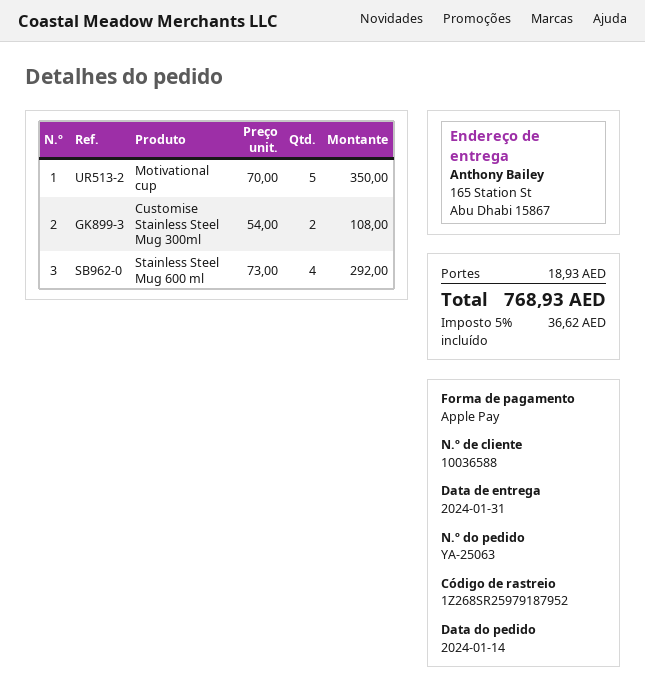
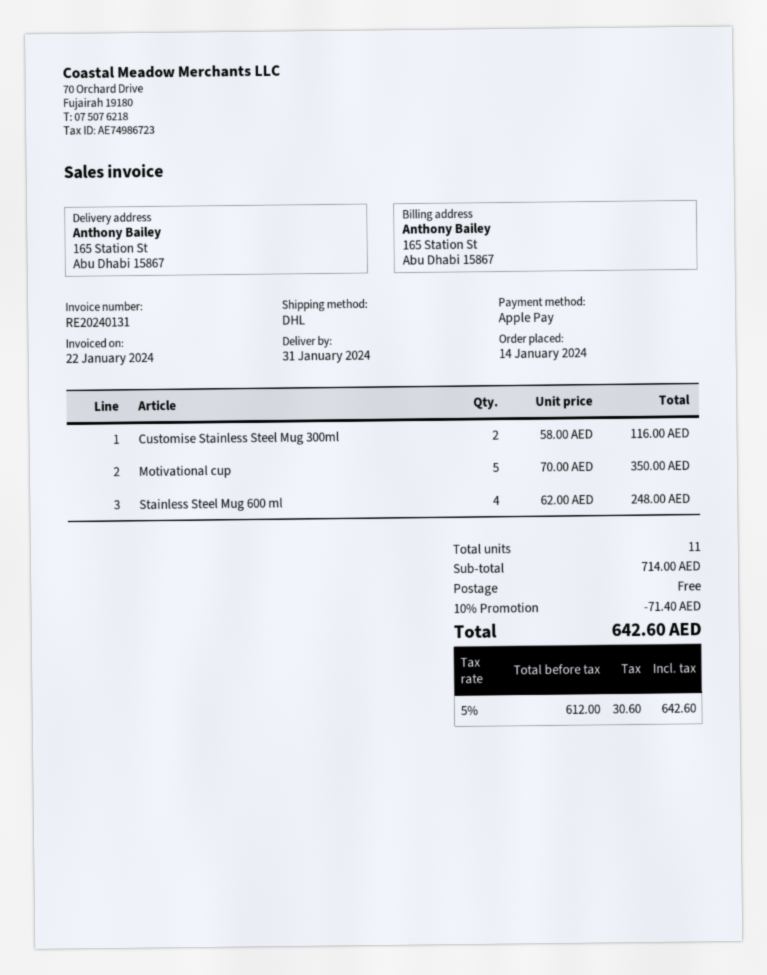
Customise Stainless Steel Mug 300ml: 2 x 54.00 = 108.00 -> 2 x 58.00 = 116.00
Stainless Steel Mug 600 ml: 4 x 73.00 = 292.00 -> 4 x 62.00 = 248.00
discount: none -> 10% = 71.40
shipping: 18.93 -> 0.00
tax: 5% = 36.62 -> 5% = 30.60
total: 768.93 -> 642.60

